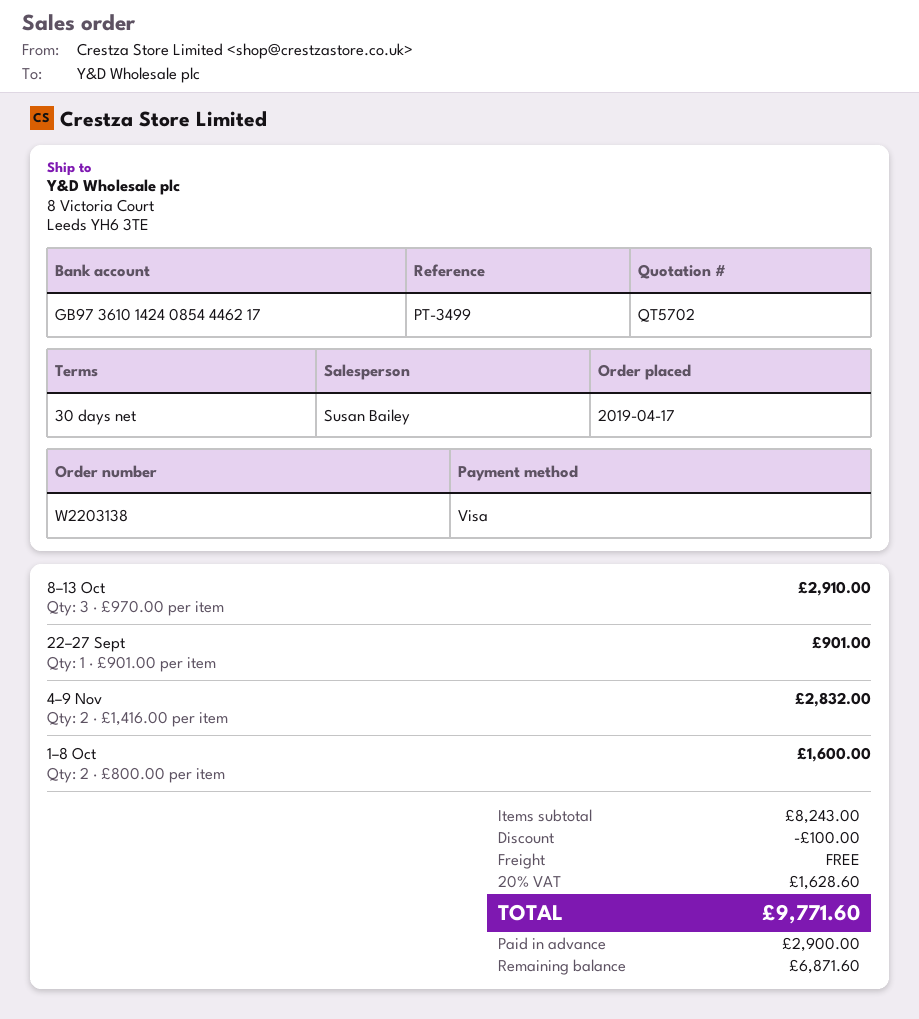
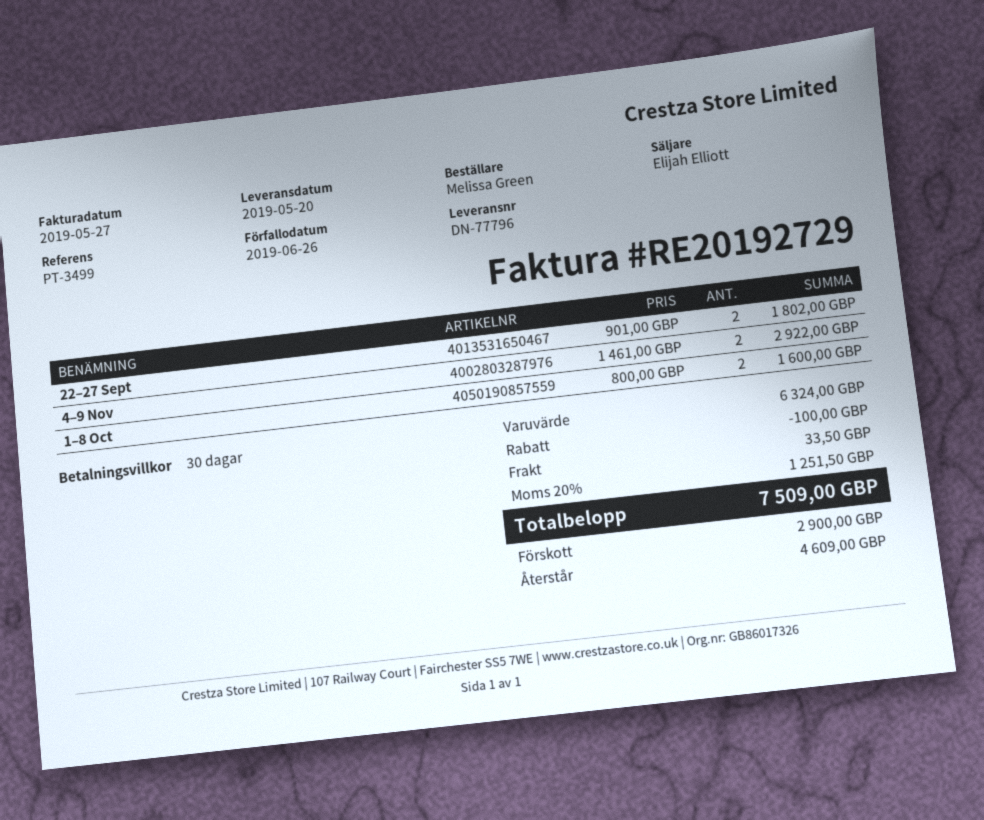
sales rep: Susan Bailey -> Elijah Elliott
8–13 Oct: 3 x 970.00 = 2910.00 -> none
22–27 Sept: 1 x 901.00 = 901.00 -> 2 x 901.00 = 1802.00
4–9 Nov: 2 x 1416.00 = 2832.00 -> 2 x 1461.00 = 2922.00
subtotal: 8243.00 -> 6324.00
shipping: 0.00 -> 33.50
tax: 20% = 1628.60 -> 20% = 1251.50
total: 9771.60 -> 7509.00
balance: 6871.60 -> 4609.00

